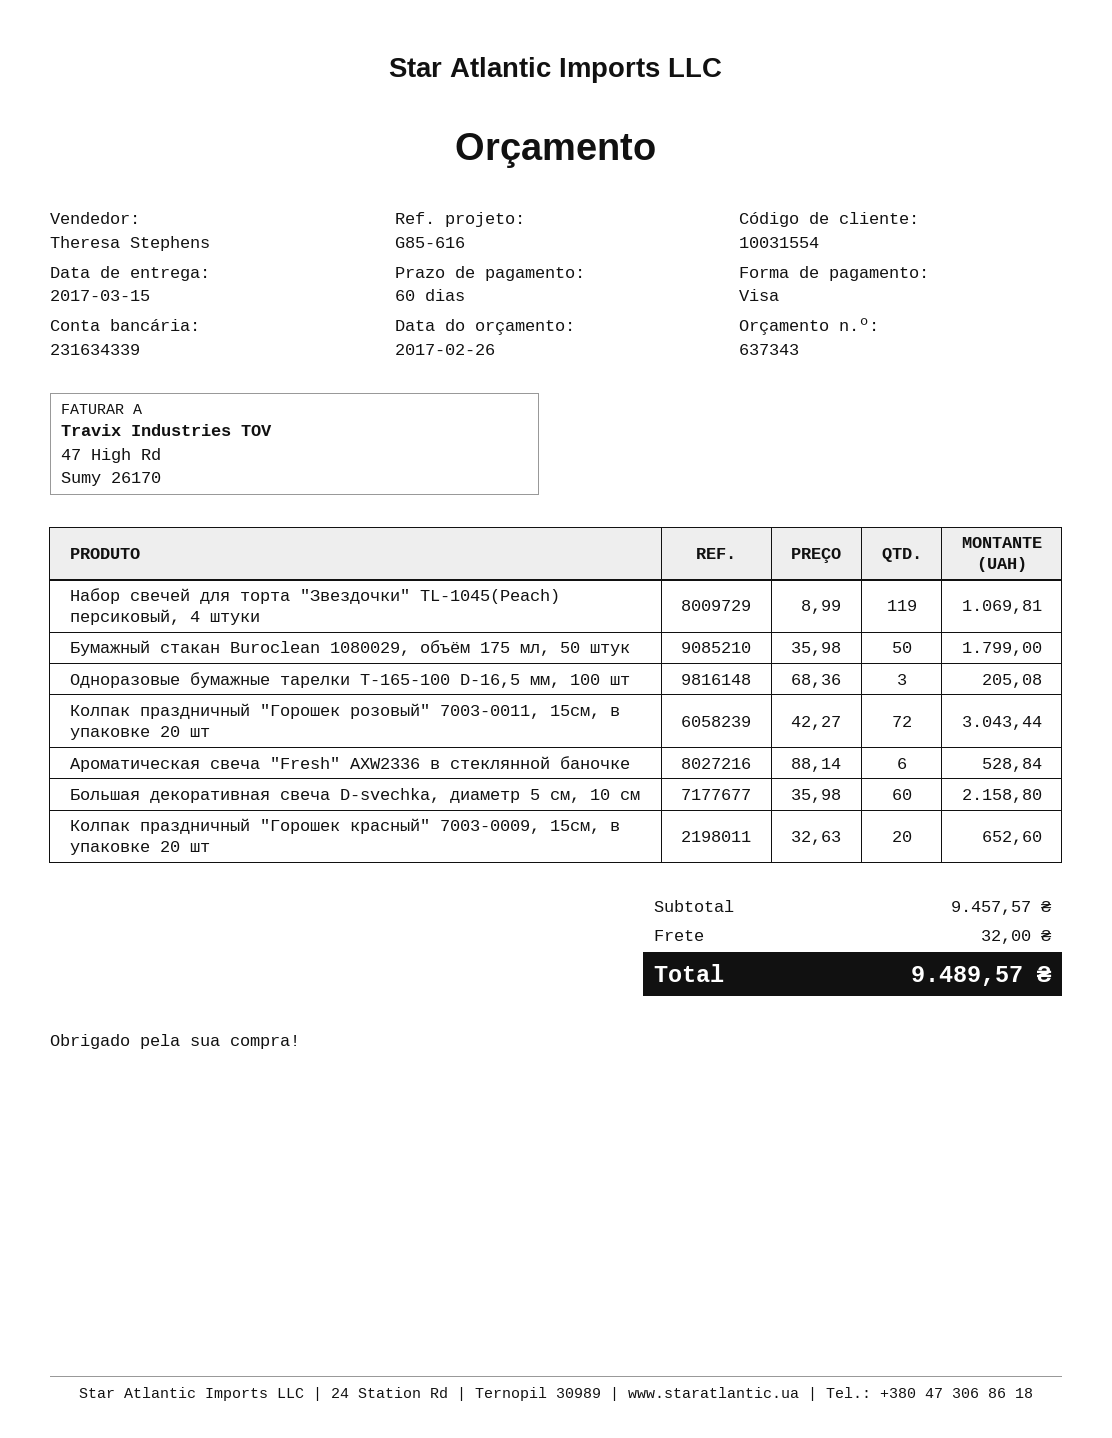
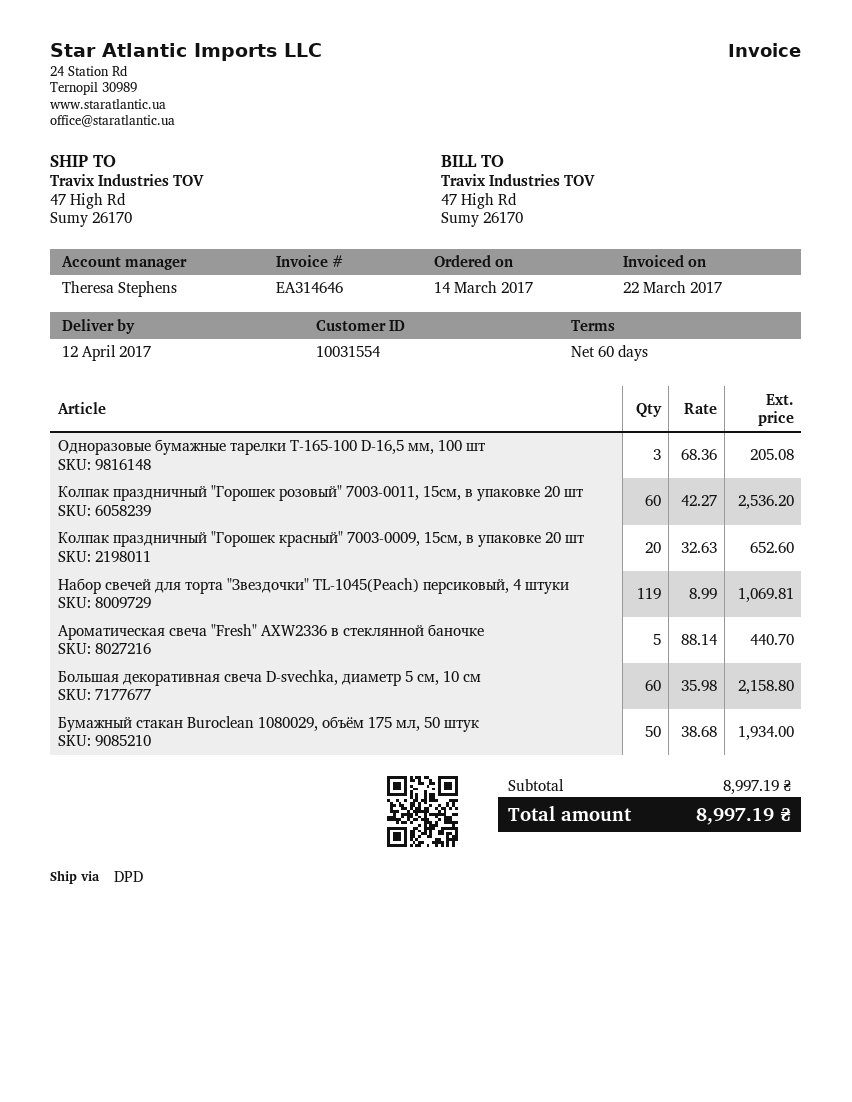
delivery date: 2017-03-15 -> 2017-04-12
Бумажный стакан Buroclean 1080029, объём 175 мл, 50 штук: 50 x 35.98 = 1799.00 -> 50 x 38.68 = 1934.00
Колпак праздничный "Горошек розовый" 7003-0011, 15см, в упаковке 20 шт: 72 x 42.27 = 3043.44 -> 60 x 42.27 = 2536.20
Ароматическая свеча "Fresh" AXW2336 в стеклянной баночке: 6 x 88.14 = 528.84 -> 5 x 88.14 = 440.70
subtotal: 9457.57 -> 8997.19
shipping: 32.00 -> none
total: 9489.57 -> 8997.19

